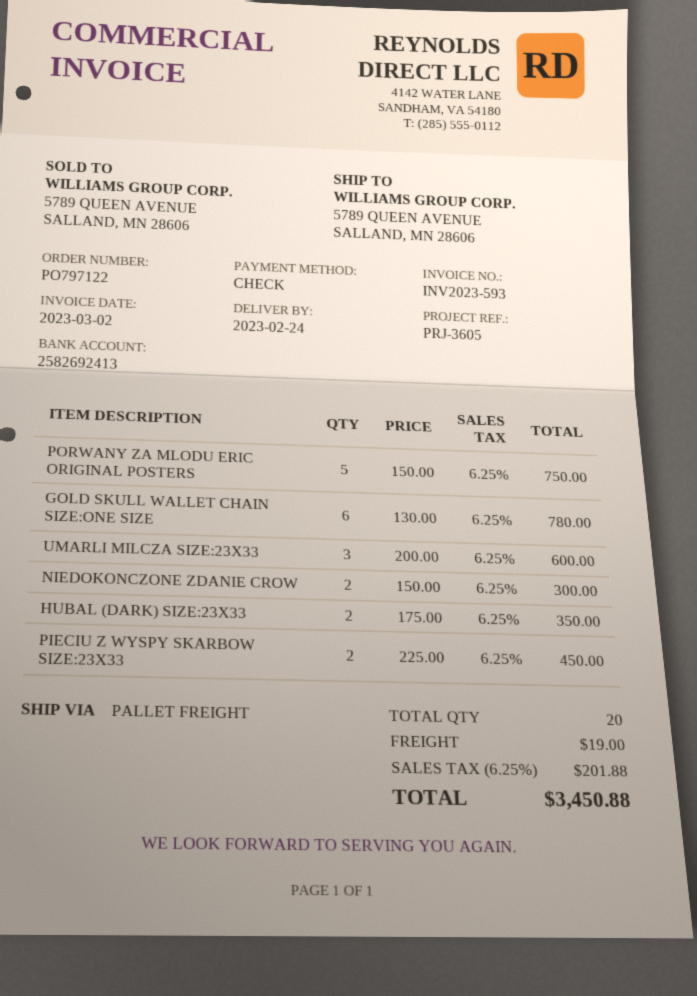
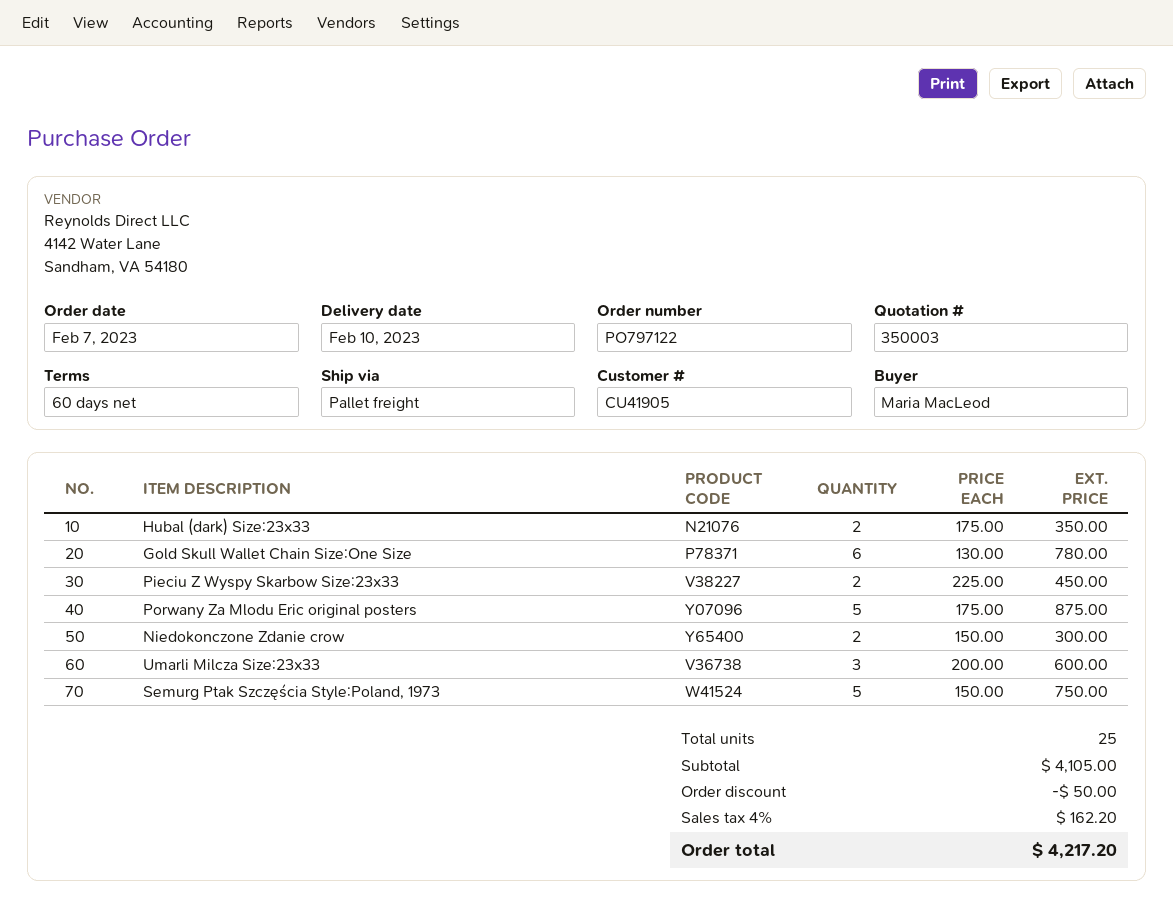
delivery date: 2023-02-24 -> 2023-02-10
PORWANY ZA MLODU ERIC ORIGINAL POSTERS: 5 x 150.00 = 750.00 -> 5 x 175.00 = 875.00
Semurg Ptak Szczęścia Style:Poland, 1973: none -> 5 x 150.00 = 750.00
total quantity: 20 -> 25
discount: none -> 50.00
shipping: 19.00 -> none
tax: 6.25% = 201.88 -> 4% = 162.20
total: 3450.88 -> 4217.20

